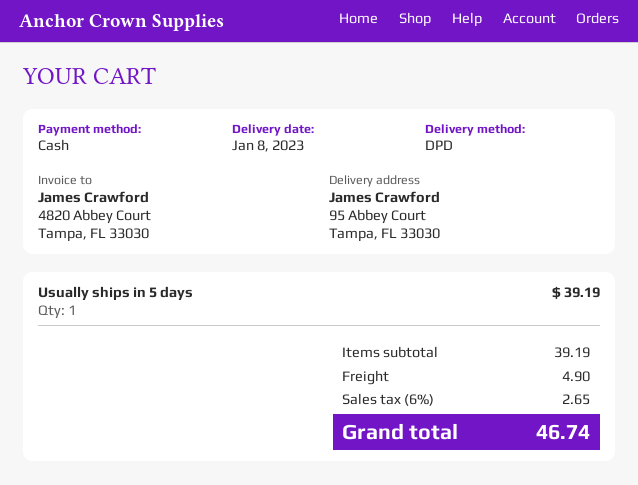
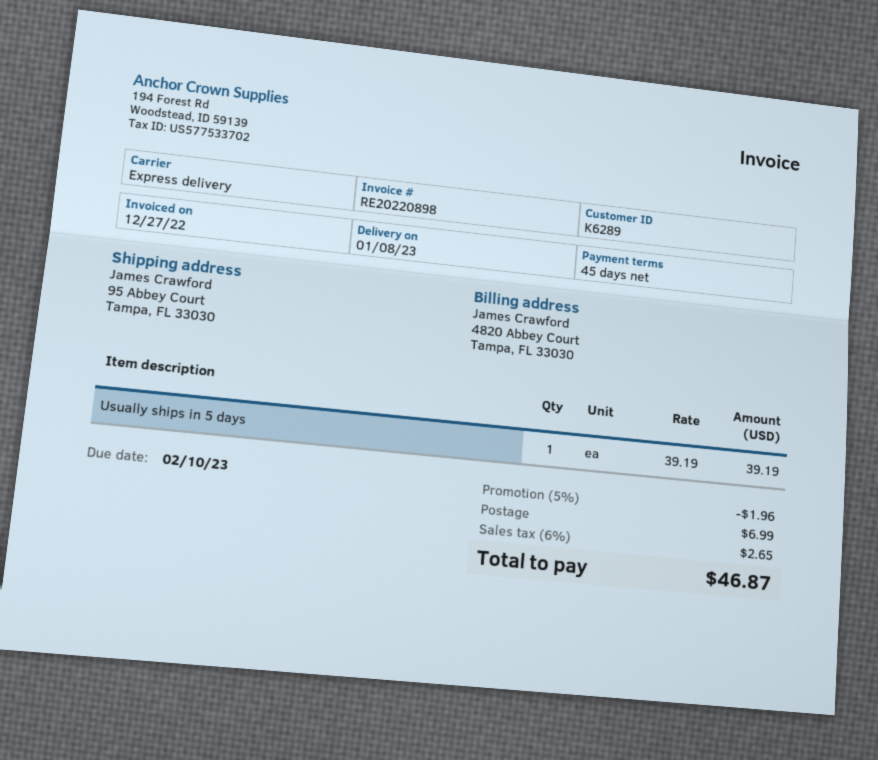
shipping method: DPD -> express
discount: none -> 5% = 1.96
shipping: 4.90 -> 6.99
total: 46.74 -> 46.87

